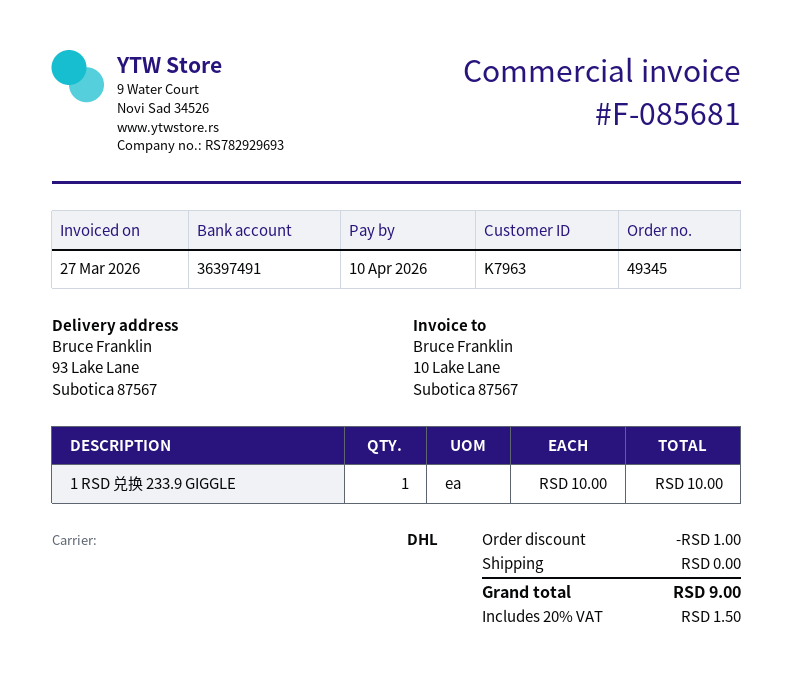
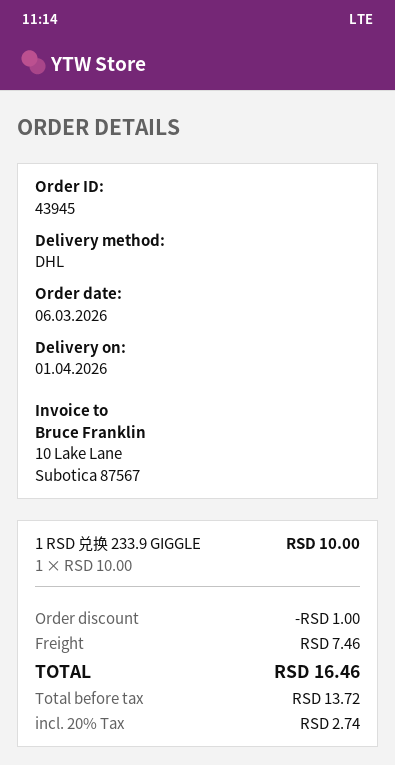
order number: 49345 -> 43945
shipping: 0.00 -> 7.46
tax: 20% = 1.50 -> 20% = 2.74
total: 9.00 -> 16.46

